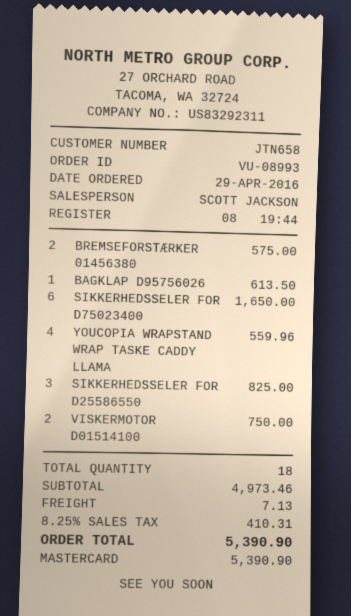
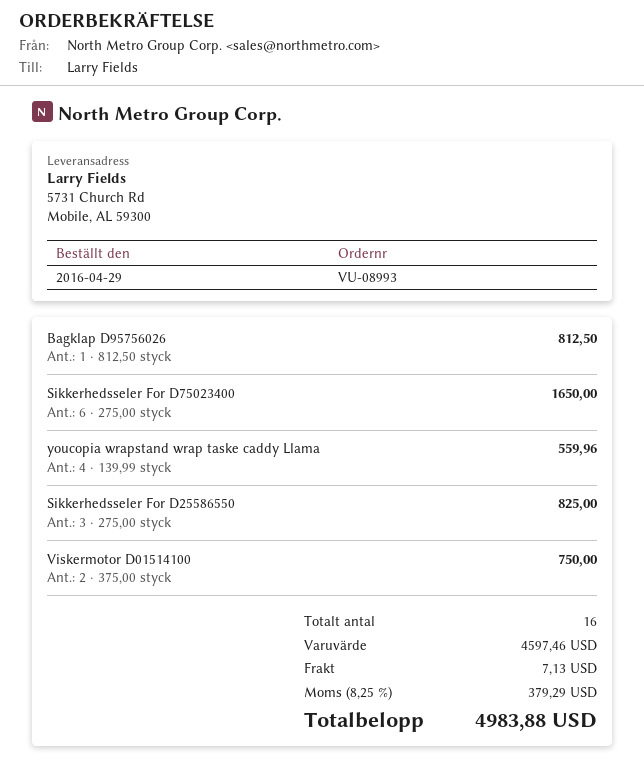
BREMSEFORSTÆRKER 01456380: 2 for 575.00 -> none
BAGKLAP D95756026: 1 for 613.50 -> 1 for 812.50
total quantity: 18 -> 16
subtotal: 4973.46 -> 4597.46
tax: 8.25% = 410.31 -> 8.25% = 379.29
total: 5390.90 -> 4983.88

